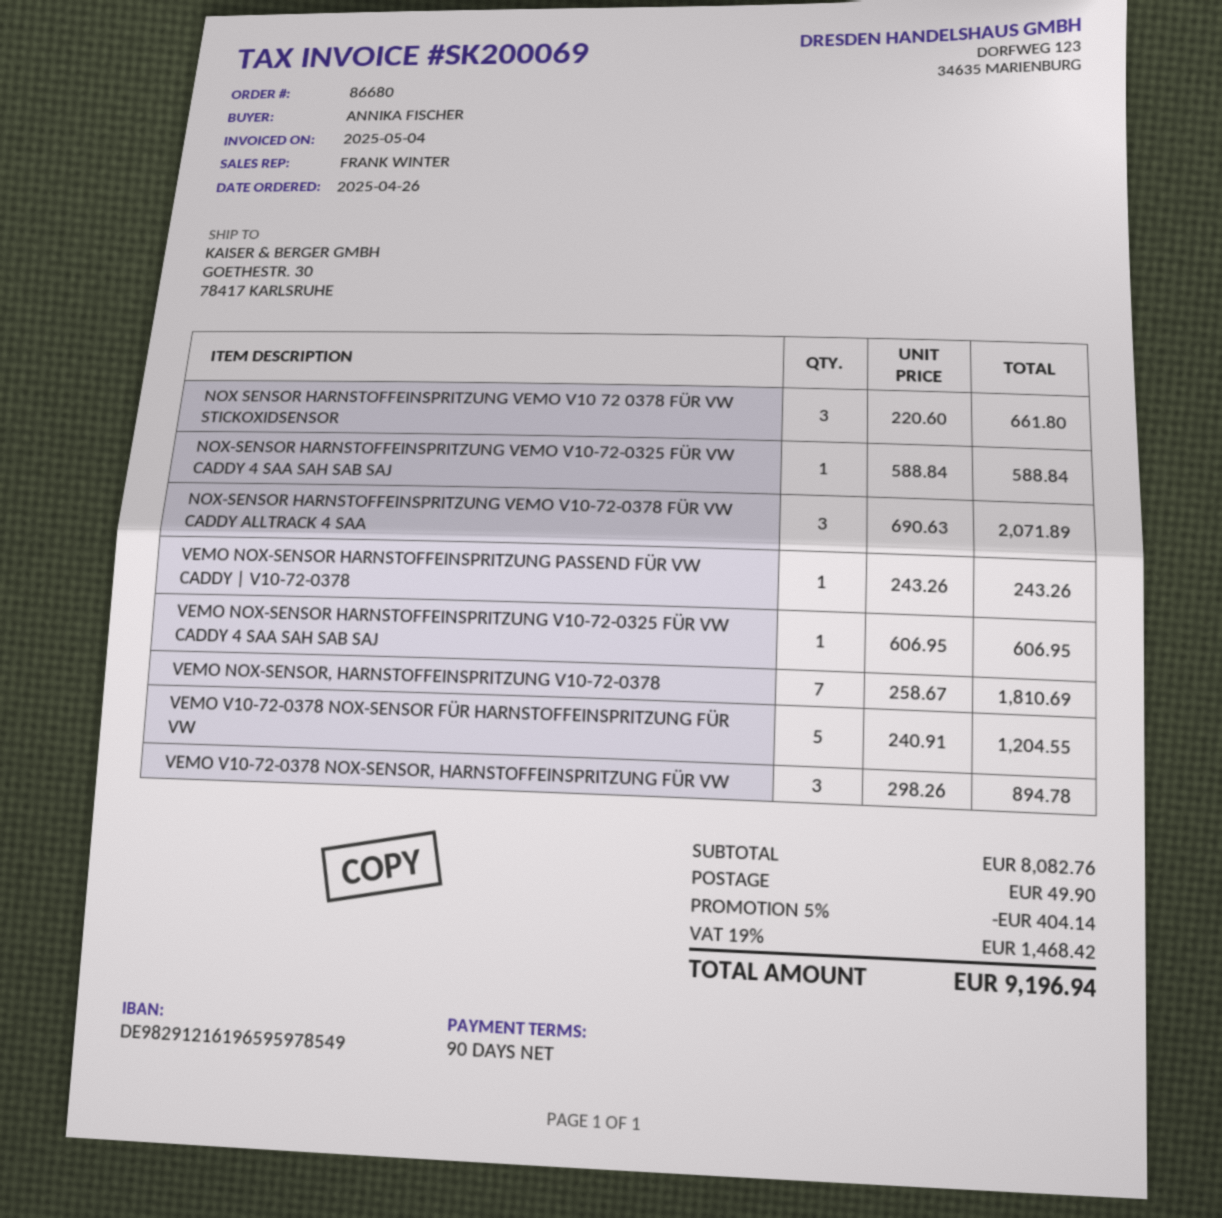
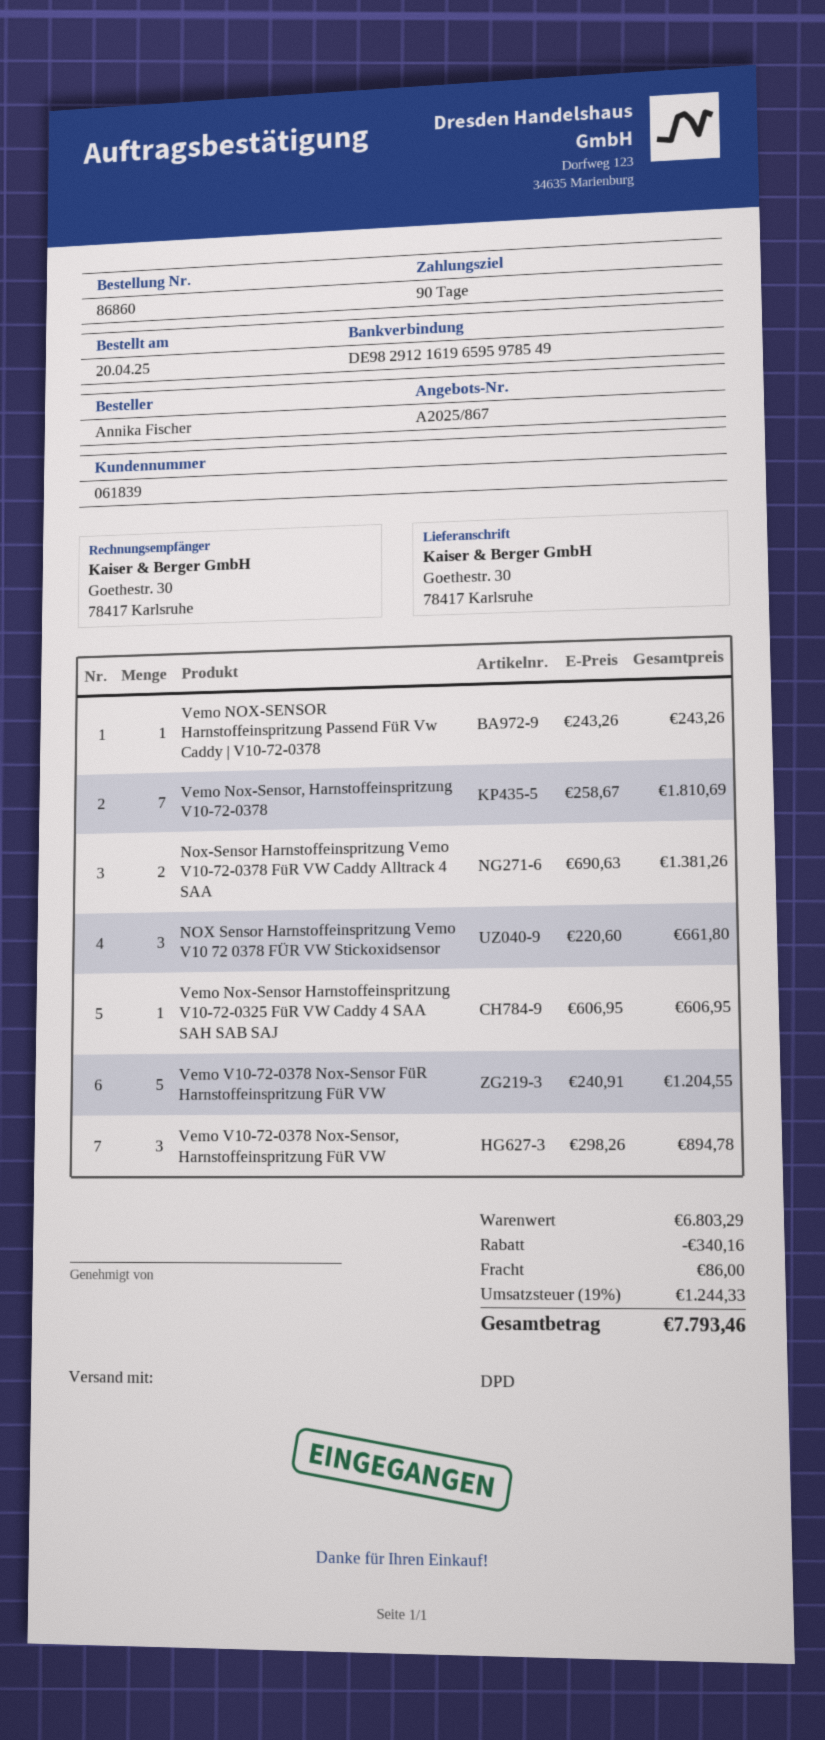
order number: 86680 -> 86860
order date: 2025-04-26 -> 2025-04-20
NOX-SENSOR HARNSTOFFEINSPRITZUNG VEMO V10-72-0325 FÜR VW CADDY 4 SAA SAH SAB SAJ: 1 x 588.84 = 588.84 -> none
NOX-SENSOR HARNSTOFFEINSPRITZUNG VEMO V10-72-0378 FÜR VW CADDY ALLTRACK 4 SAA: 3 x 690.63 = 2071.89 -> 2 x 690.63 = 1381.26
subtotal: 8082.76 -> 6803.29
discount: 404.14 -> 340.16
shipping: 49.90 -> 86.00
tax: 19% = 1468.42 -> 19% = 1244.33
total: 9196.94 -> 7793.46

